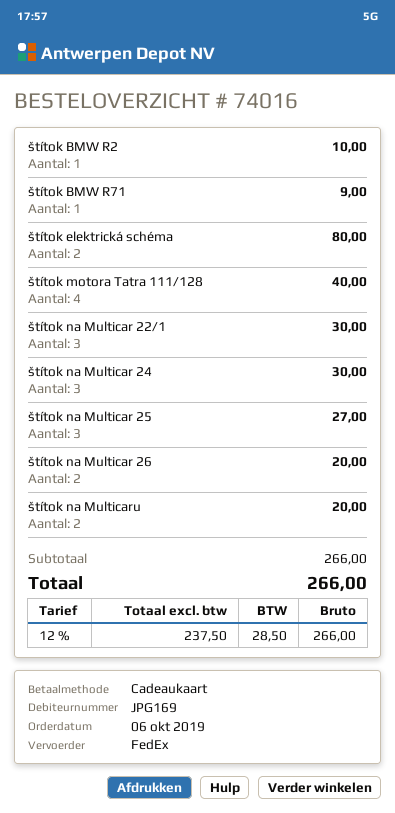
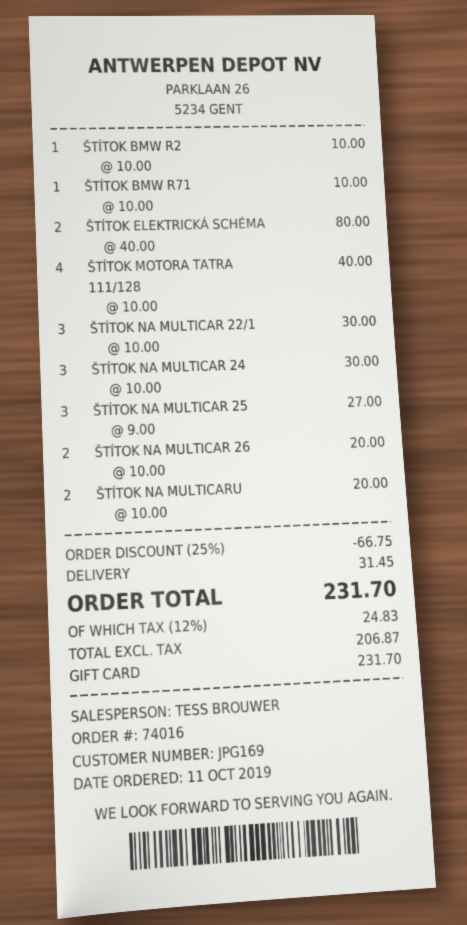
order date: 2019-10-06 -> 2019-10-11
štítok BMW R71: 1 for 9.00 -> 1 for 10.00
discount: none -> 25% = 66.75
shipping: none -> 31.45
net: 237.50 -> 206.87
tax: 12% = 28.50 -> 12% = 24.83
total: 266.00 -> 231.70

